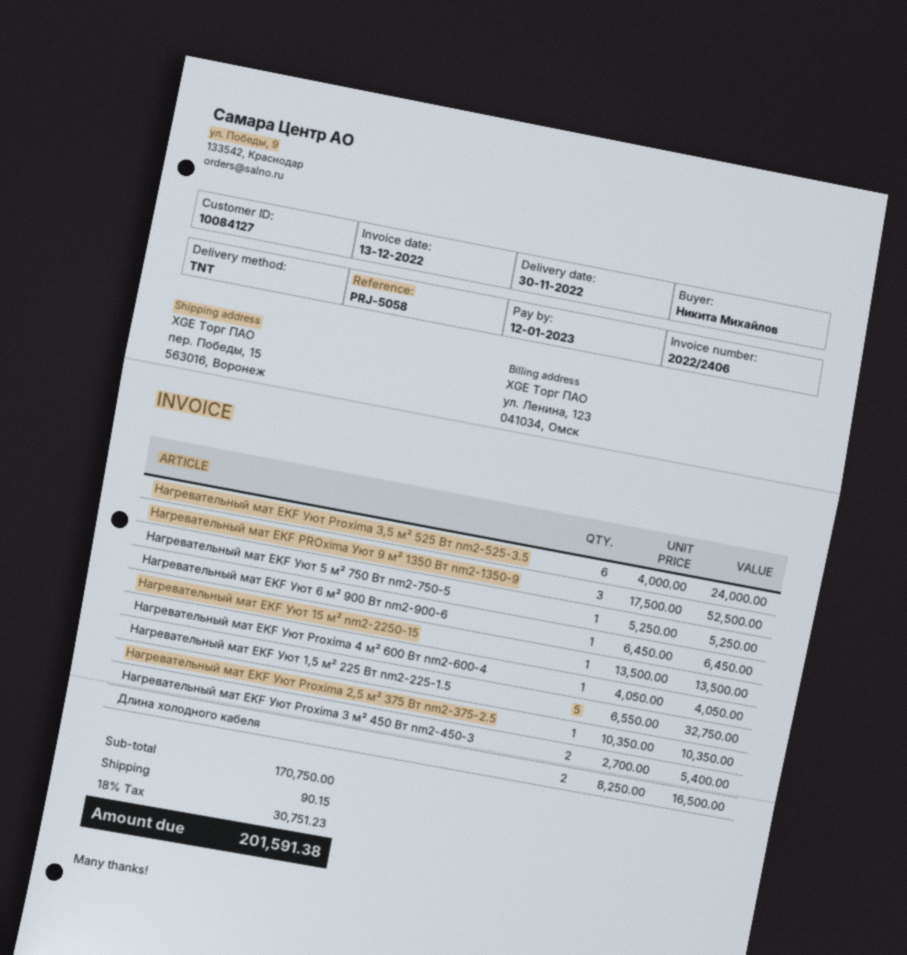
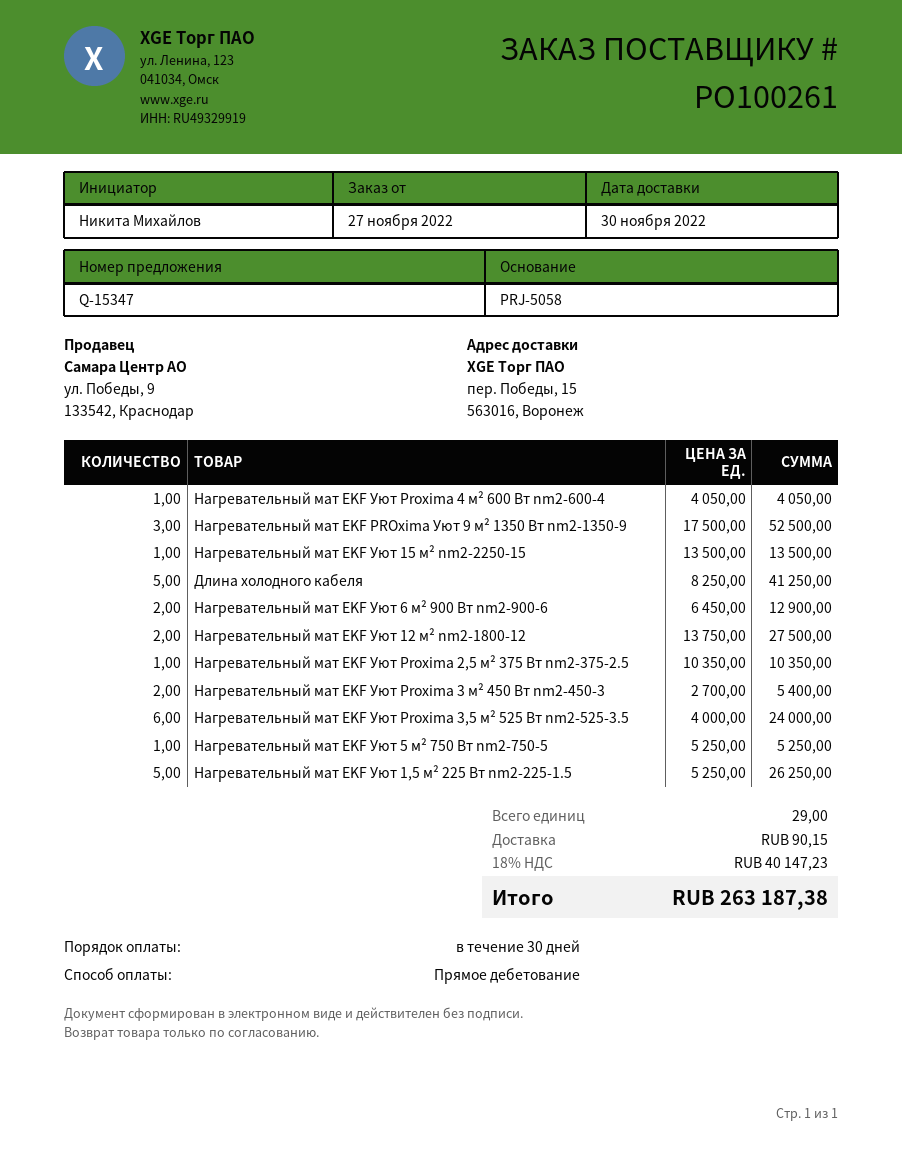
Нагревательный мат EKF Уют 6 м² 900 Вт nm2-900-6: 1 x 6450.00 = 6450.00 -> 2 x 6450.00 = 12900.00
Нагревательный мат EKF Уют 1,5 м² 225 Вт nm2-225-1.5: 5 x 6550.00 = 32750.00 -> 5 x 5250.00 = 26250.00
Длина холодного кабеля: 2 x 8250.00 = 16500.00 -> 5 x 8250.00 = 41250.00
Нагревательный мат EKF Уют 12 м² nm2-1800-12: none -> 2 x 13750.00 = 27500.00
tax: 18% = 30751.23 -> 18% = 40147.23
total: 201591.38 -> 263187.38

